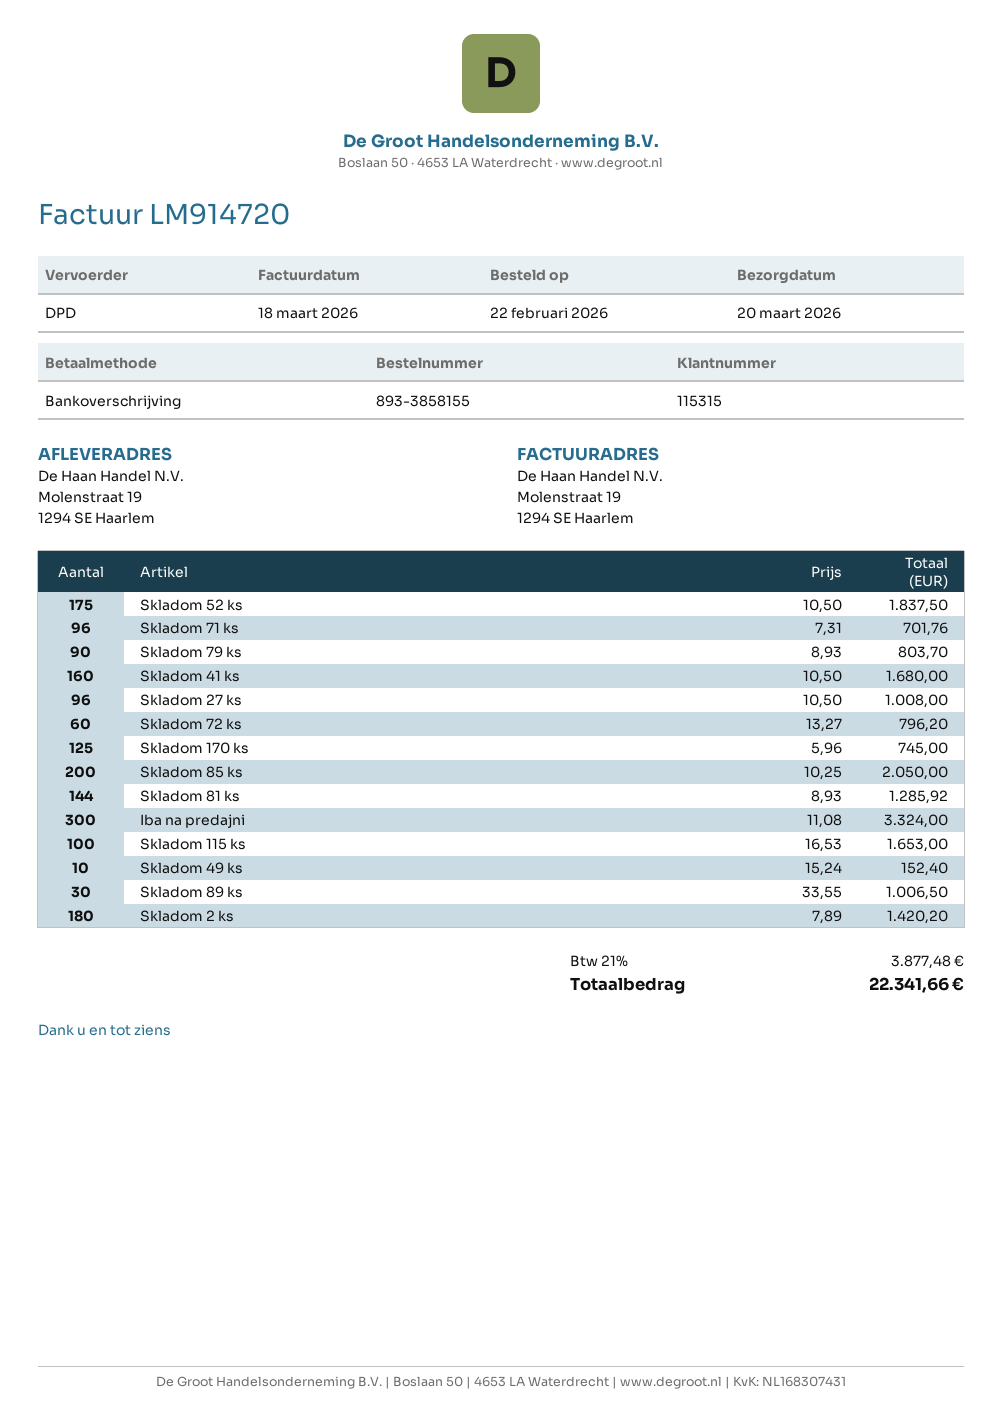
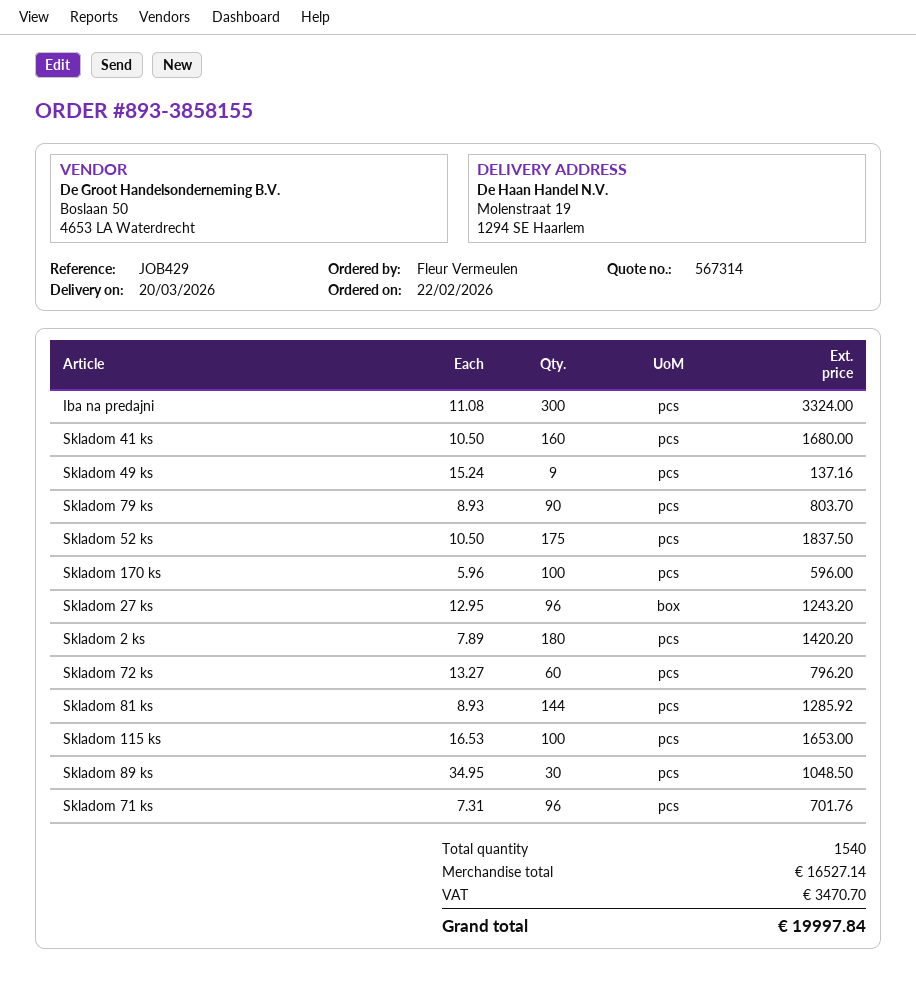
Skladom 27 ks: 96 x 10.50 = 1008.00 -> 96 x 12.95 = 1243.20
Skladom 170 ks: 125 x 5.96 = 745.00 -> 100 x 5.96 = 596.00
Skladom 85 ks: 200 x 10.25 = 2050.00 -> none
Skladom 49 ks: 10 x 15.24 = 152.40 -> 9 x 15.24 = 137.16
Skladom 89 ks: 30 x 33.55 = 1006.50 -> 30 x 34.95 = 1048.50
tax: 3877.48 -> 3470.70
total: 22341.66 -> 19997.84

